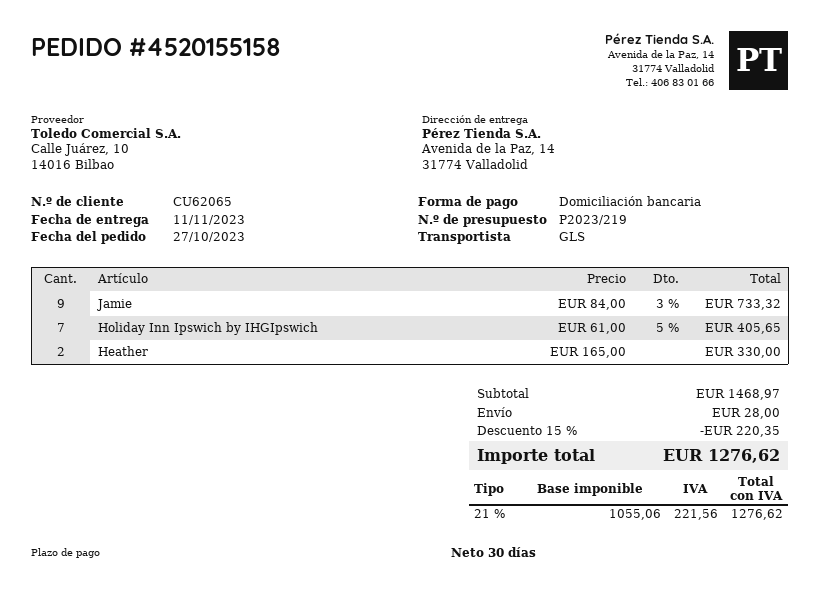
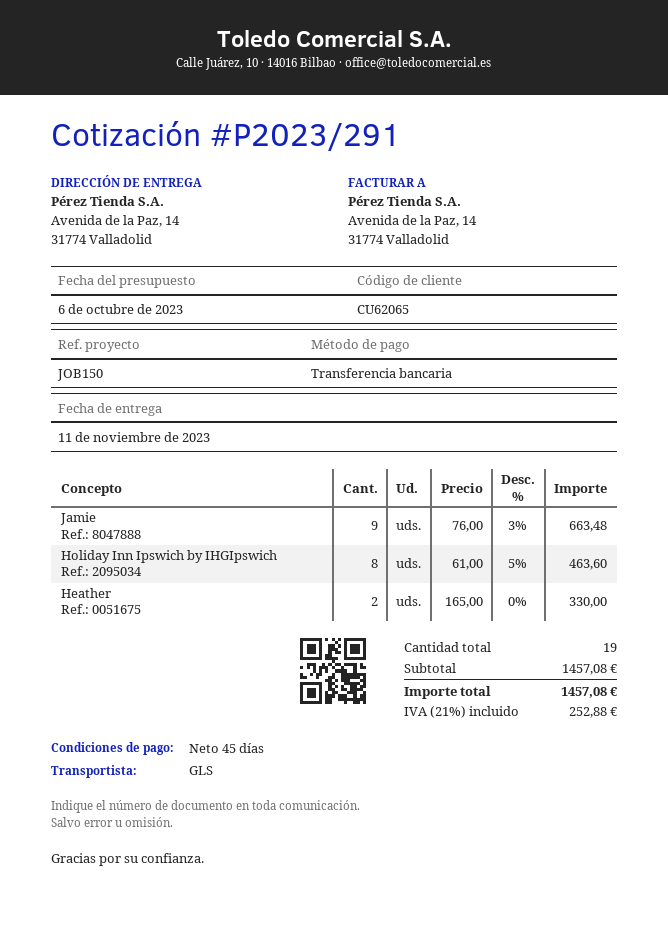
quote number: P2023/219 -> P2023/291
payment terms: 30 days -> 45 days
payment method: direct debit -> bank transfer
Jamie: 9 x 84.00 - 3% = 733.32 -> 9 x 76.00 - 3% = 663.48
Holiday Inn Ipswich by IHGIpswich: 7 x 61.00 - 5% = 405.65 -> 8 x 61.00 - 5% = 463.60
subtotal: 1468.97 -> 1457.08
discount: 15% = 220.35 -> none
shipping: 28.00 -> none
tax: 21% = 221.56 -> 21% = 252.88
total: 1276.62 -> 1457.08

